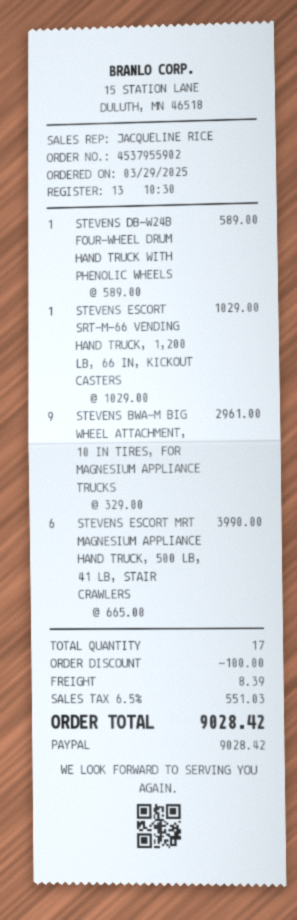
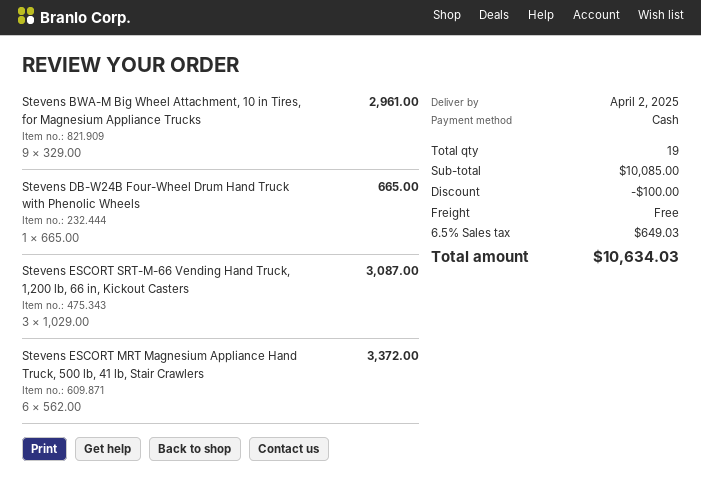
payment method: PayPal -> cash
STEVENS DB-W24B FOUR-WHEEL DRUM HAND TRUCK WITH PHENOLIC WHEELS: 1 x 589.00 = 589.00 -> 1 x 665.00 = 665.00
STEVENS ESCORT SRT-M-66 VENDING HAND TRUCK, 1,200 LB, 66 IN, KICKOUT CASTERS: 1 x 1029.00 = 1029.00 -> 3 x 1029.00 = 3087.00
STEVENS ESCORT MRT MAGNESIUM APPLIANCE HAND TRUCK, 500 LB, 41 LB, STAIR CRAWLERS: 6 x 665.00 = 3990.00 -> 6 x 562.00 = 3372.00
total quantity: 17 -> 19
shipping: 8.39 -> 0.00
tax: 6.5% = 551.03 -> 6.5% = 649.03
total: 9028.42 -> 10634.03

